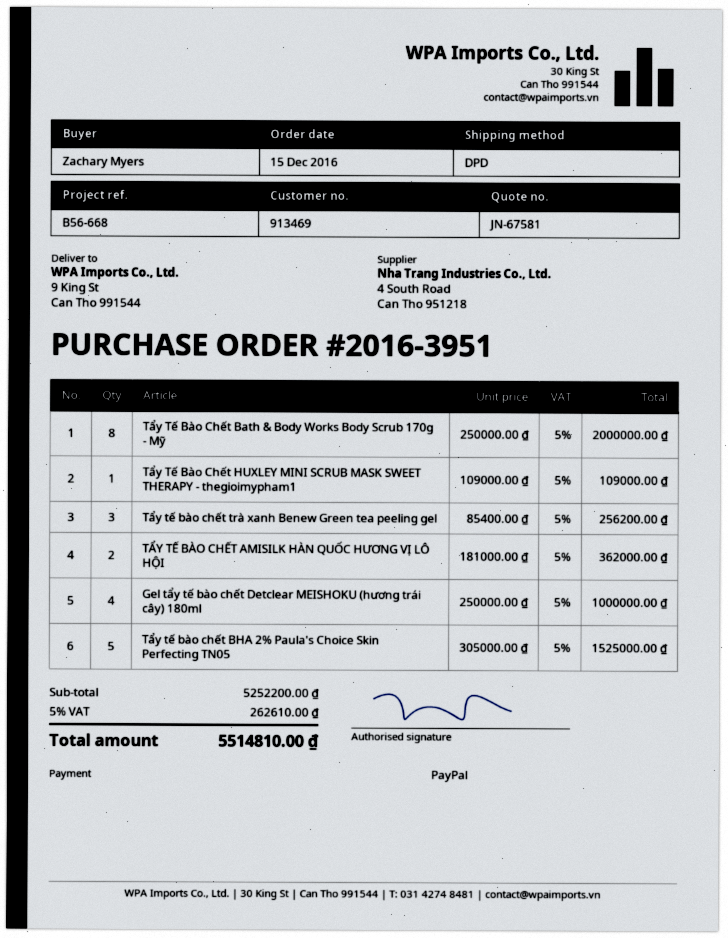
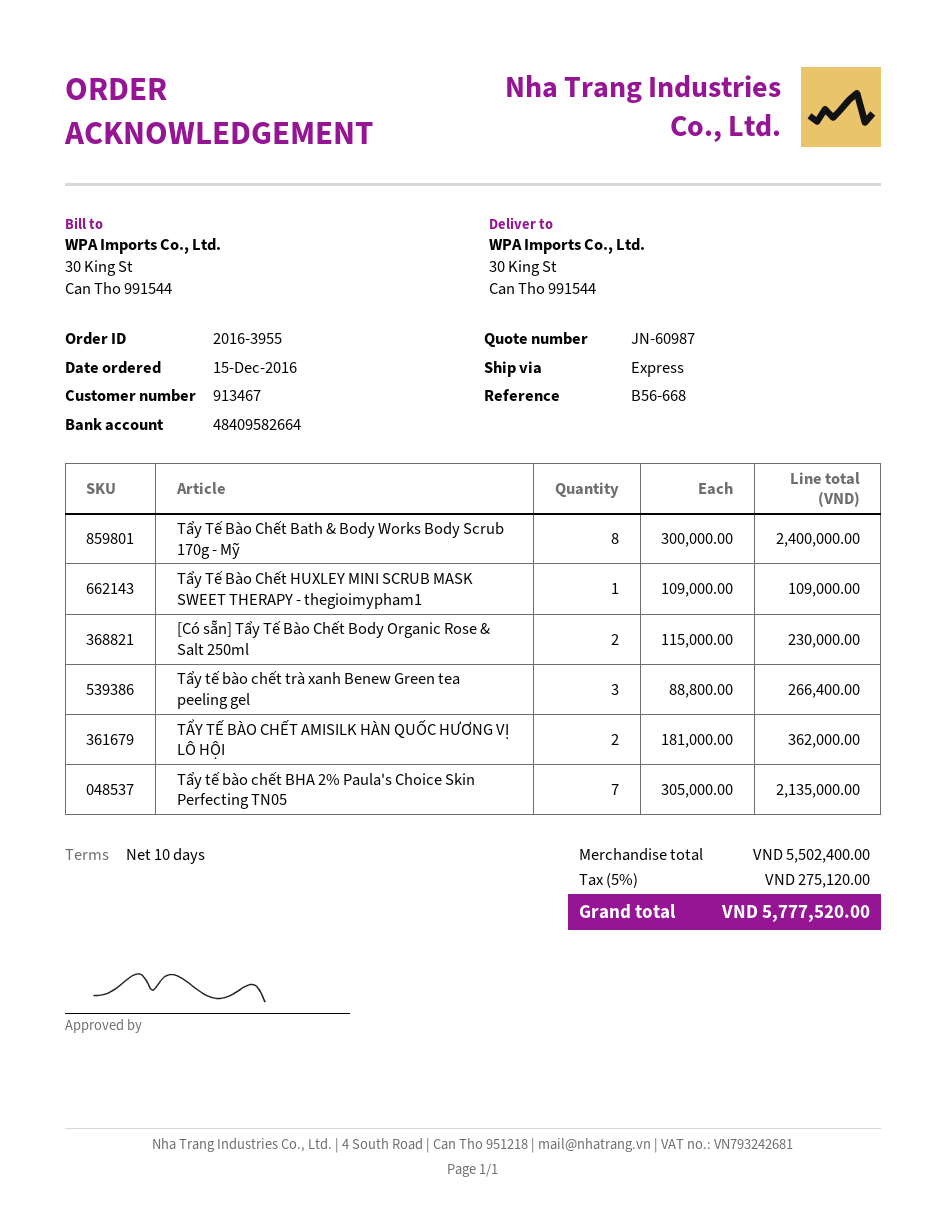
quote number: JN-67581 -> JN-60987
order number: 2016-3951 -> 2016-3955
customer number: 913469 -> 913467
shipping method: DPD -> express
ship to: 9 King St, Can Tho 991544 -> 30 King St, Can Tho 991544
Tẩy Tế Bào Chết Bath & Body Works Body Scrub 170g - Mỹ: 8 x 250000.00 = 2000000.00 -> 8 x 300000.00 = 2400000.00
Tẩy tế bào chết trà xanh Benew Green tea peeling gel: 3 x 85400.00 = 256200.00 -> 3 x 88800.00 = 266400.00
Gel tẩy tế bào chết Detclear MEISHOKU (hương trái cây) 180ml: 4 x 250000.00 = 1000000.00 -> none
Tẩy tế bào chết BHA 2% Paula's Choice Skin Perfecting TN05: 5 x 305000.00 = 1525000.00 -> 7 x 305000.00 = 2135000.00
[Có sẵn] Tẩy Tế Bào Chết Body Organic Rose & Salt 250ml: none -> 2 x 115000.00 = 230000.00
subtotal: 5252200.00 -> 5502400.00
tax: 5% = 262610.00 -> 5% = 275120.00
total: 5514810.00 -> 5777520.00

